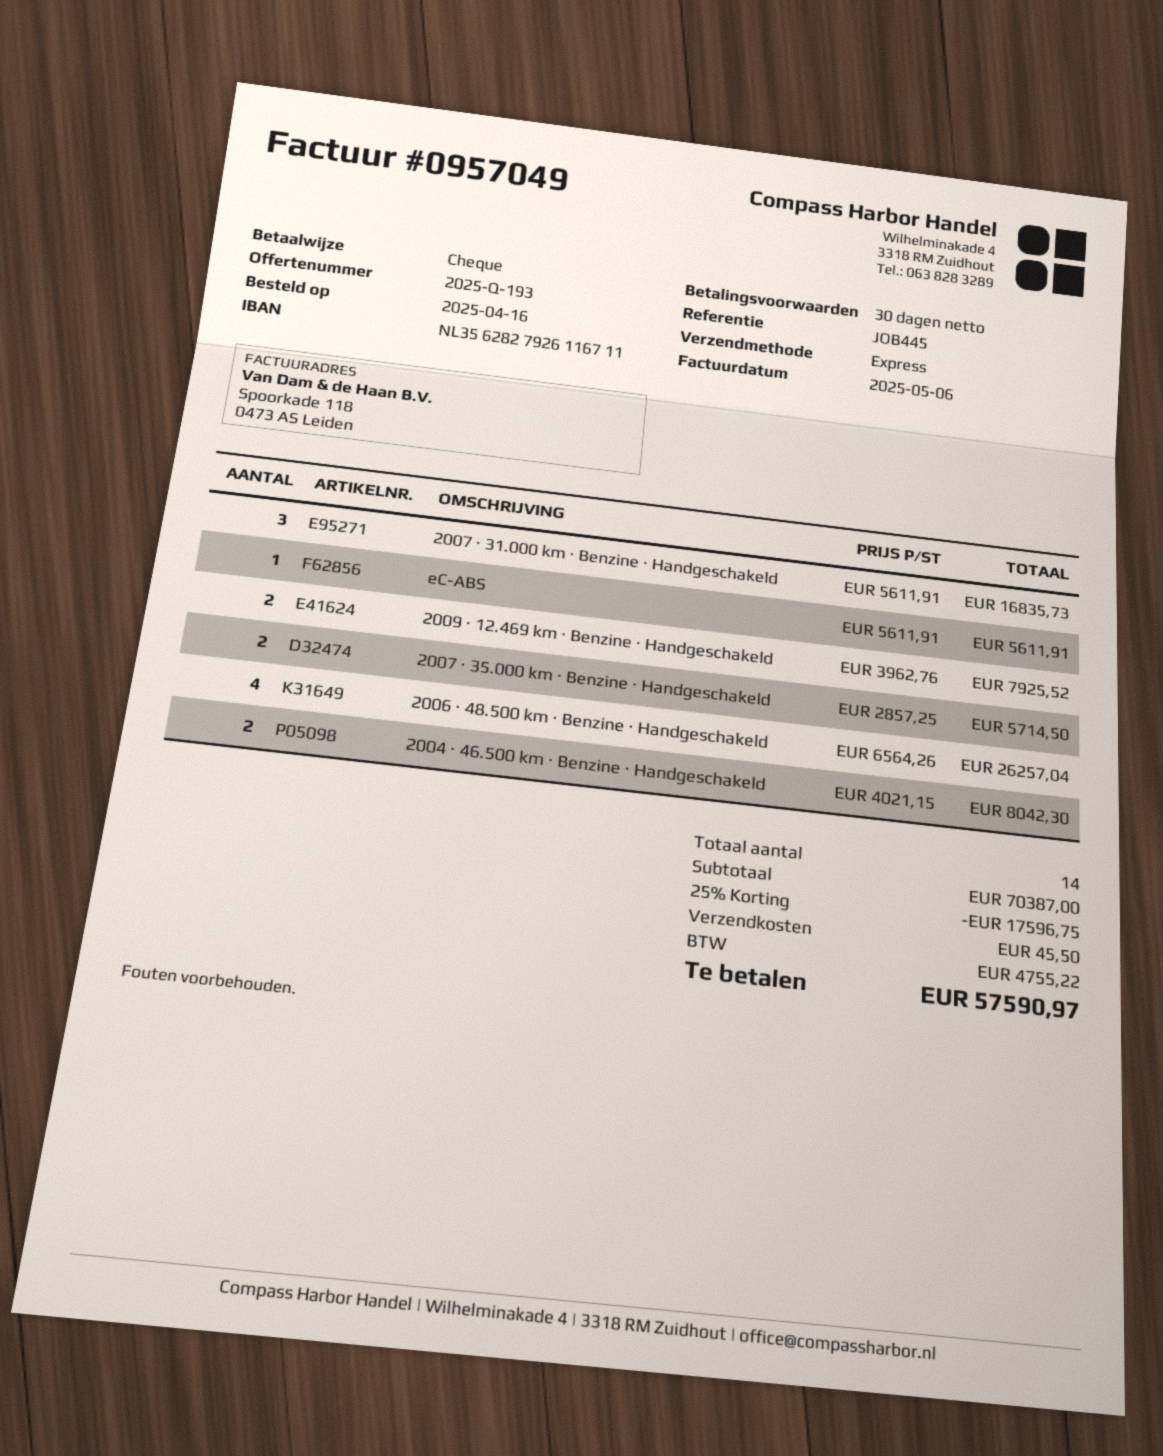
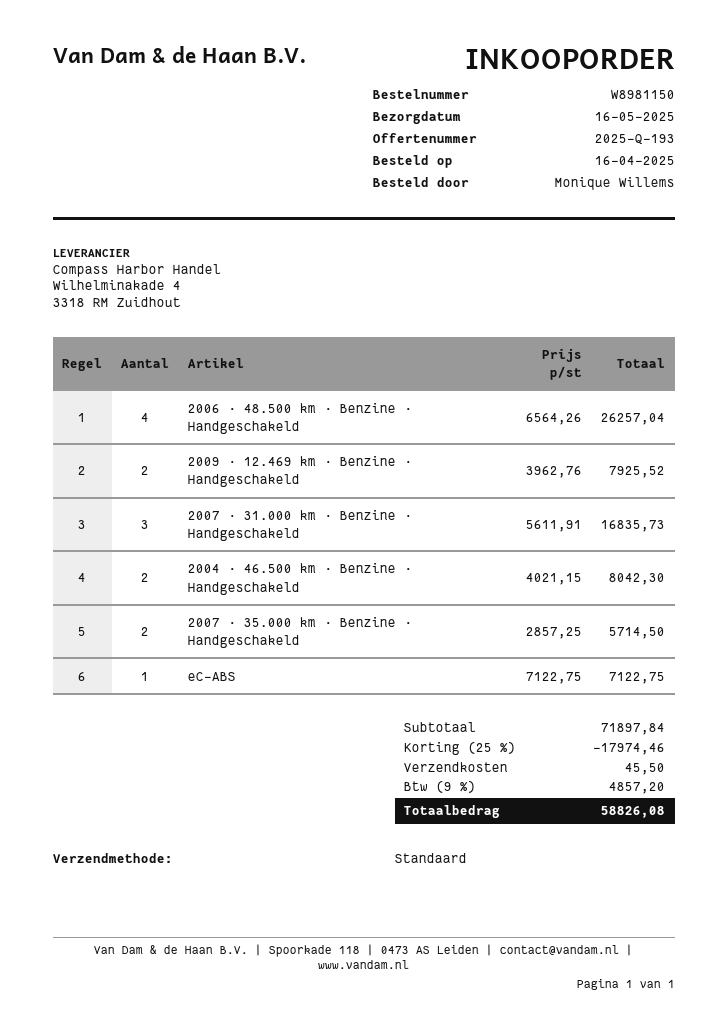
shipping method: express -> standard
eC-ABS: 1 x 5611.91 = 5611.91 -> 1 x 7122.75 = 7122.75
subtotal: 70387.00 -> 71897.84
discount: 25% = 17596.75 -> 25% = 17974.46
tax: 4755.22 -> 4857.20
total: 57590.97 -> 58826.08

